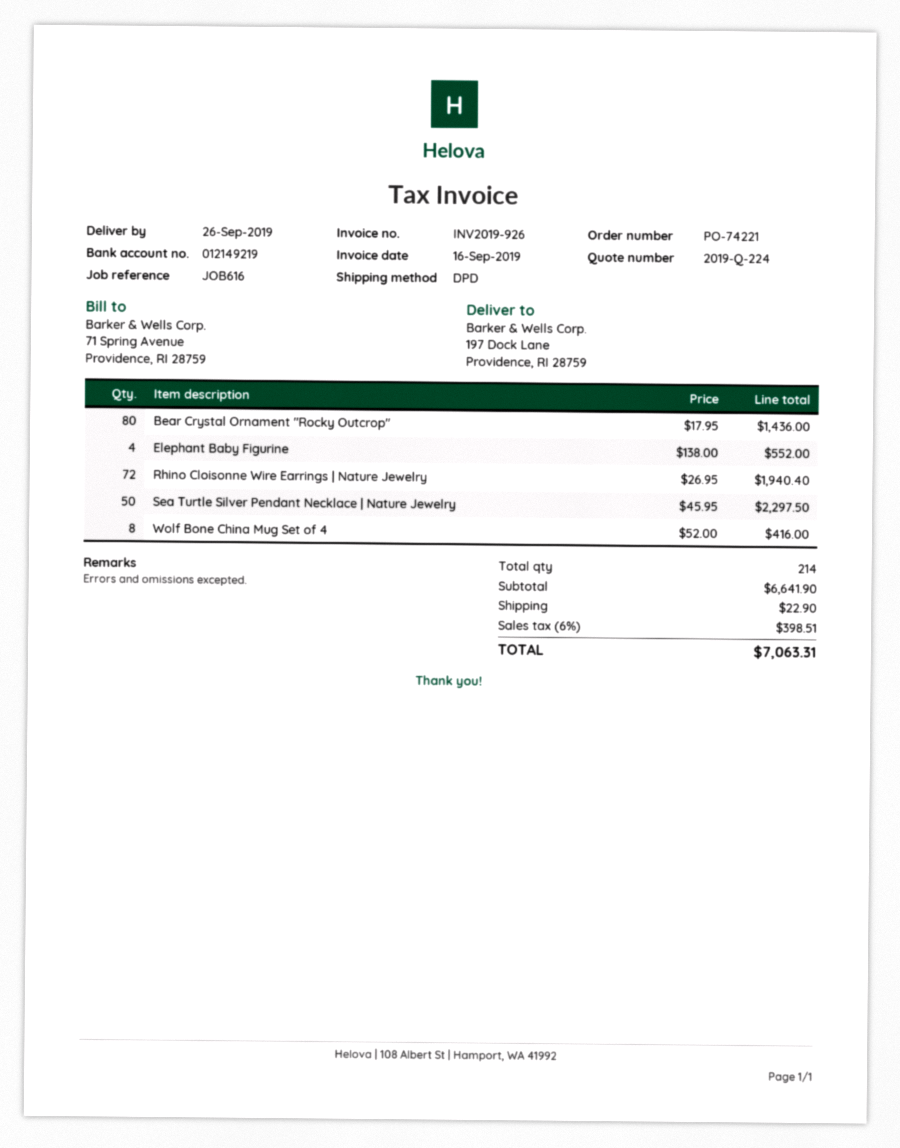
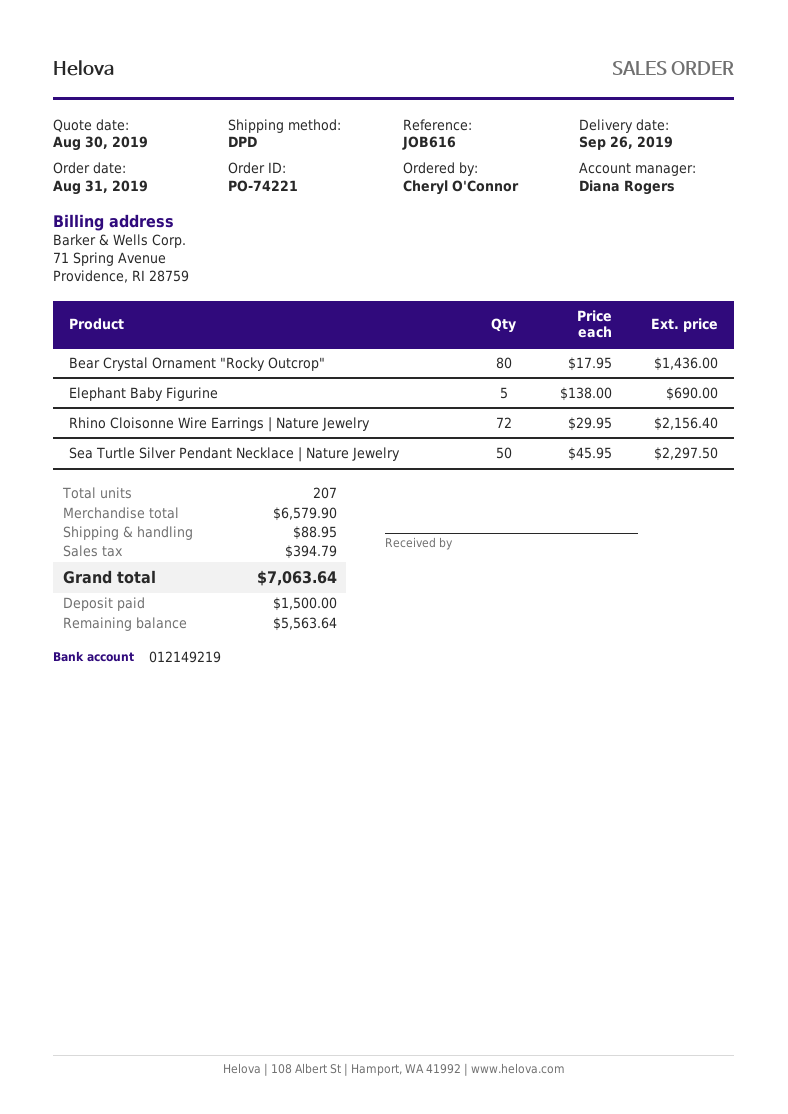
Elephant Baby Figurine: 4 x 138.00 = 552.00 -> 5 x 138.00 = 690.00
Rhino Cloisonne Wire Earrings | Nature Jewelry: 72 x 26.95 = 1940.40 -> 72 x 29.95 = 2156.40
Wolf Bone China Mug Set of 4: 8 x 52.00 = 416.00 -> none
total quantity: 214 -> 207
subtotal: 6641.90 -> 6579.90
shipping: 22.90 -> 88.95
tax: 398.51 -> 394.79
total: 7063.31 -> 7063.64

